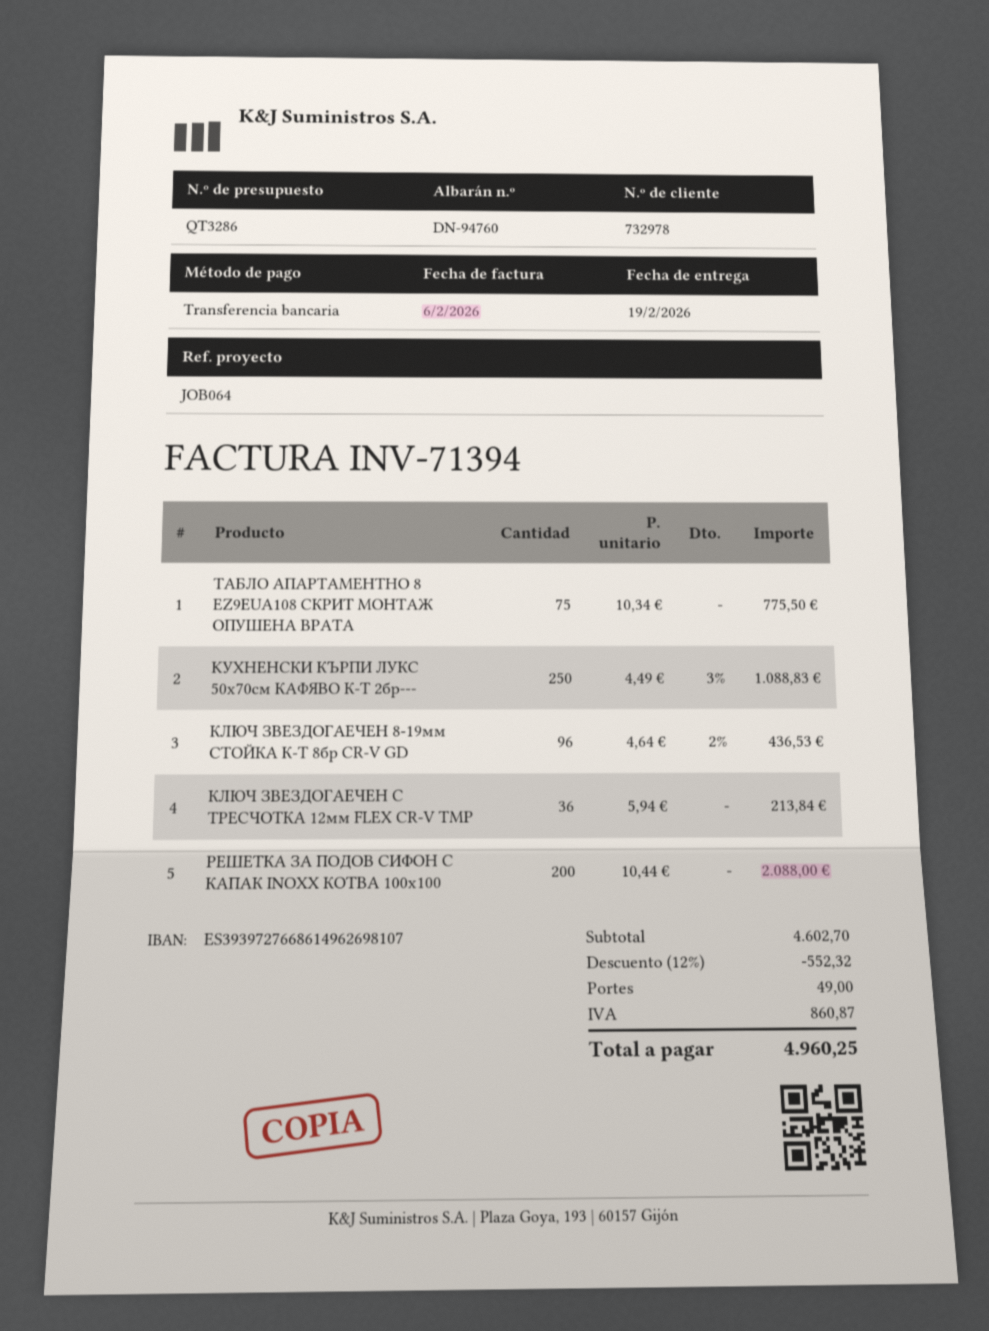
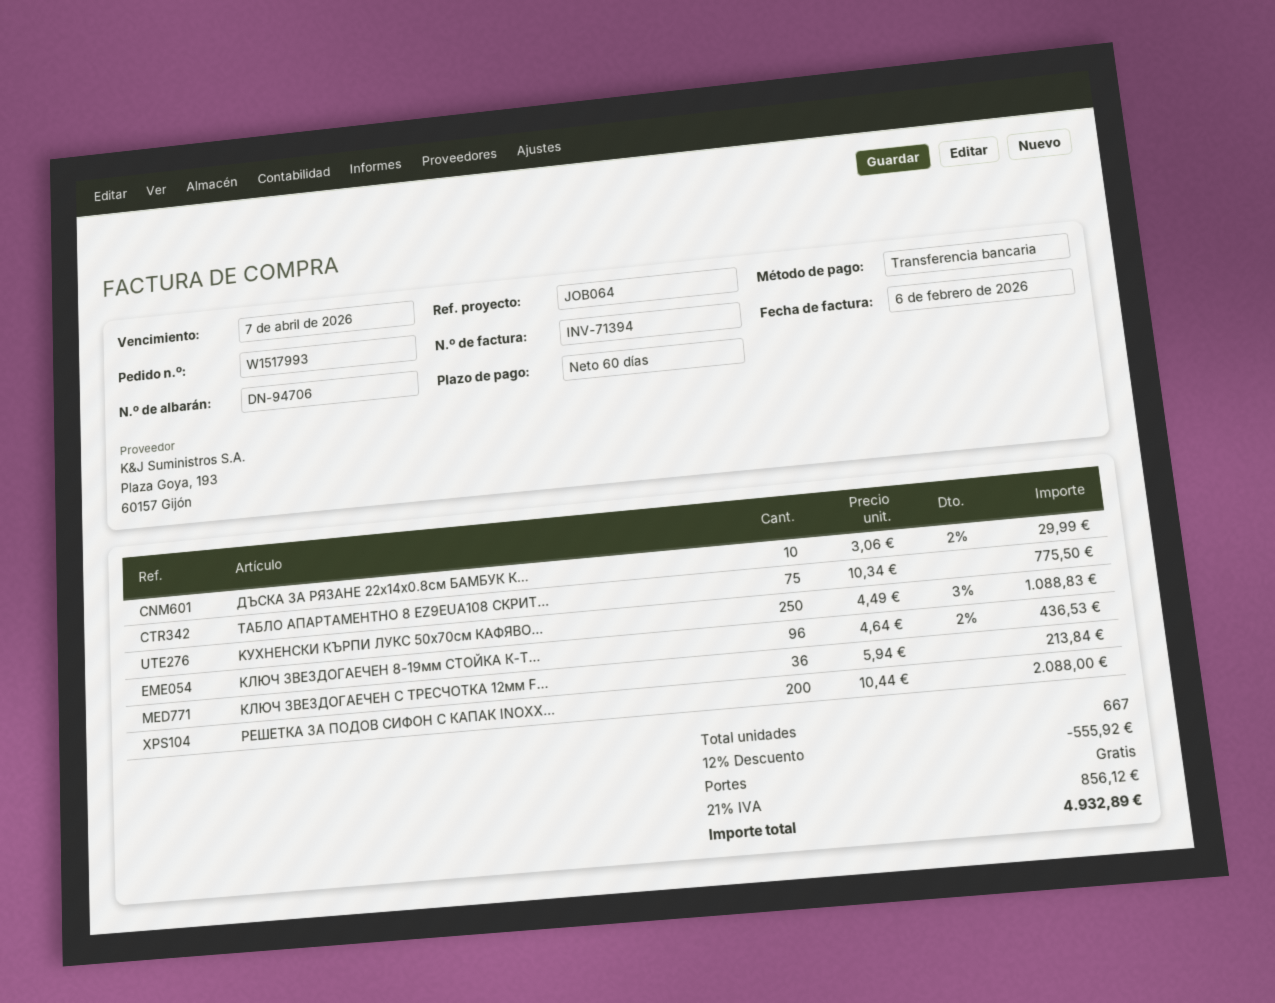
delivery note number: DN-94760 -> DN-94706
ДЪСКА ЗА РЯЗАНЕ 22x14x0.8см БАМБУК К...: none -> 10 x 3.06 - 2% = 29.99
discount: 12% = 552.32 -> 12% = 555.92
shipping: 49.00 -> 0.00
tax: 860.87 -> 856.12
total: 4960.25 -> 4932.89

